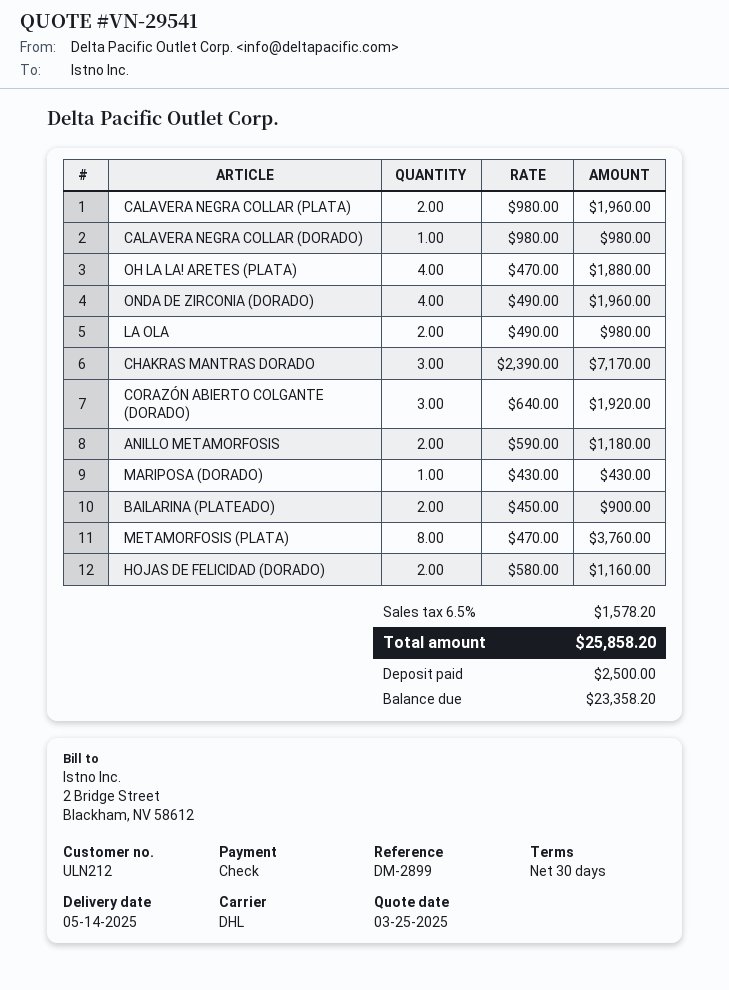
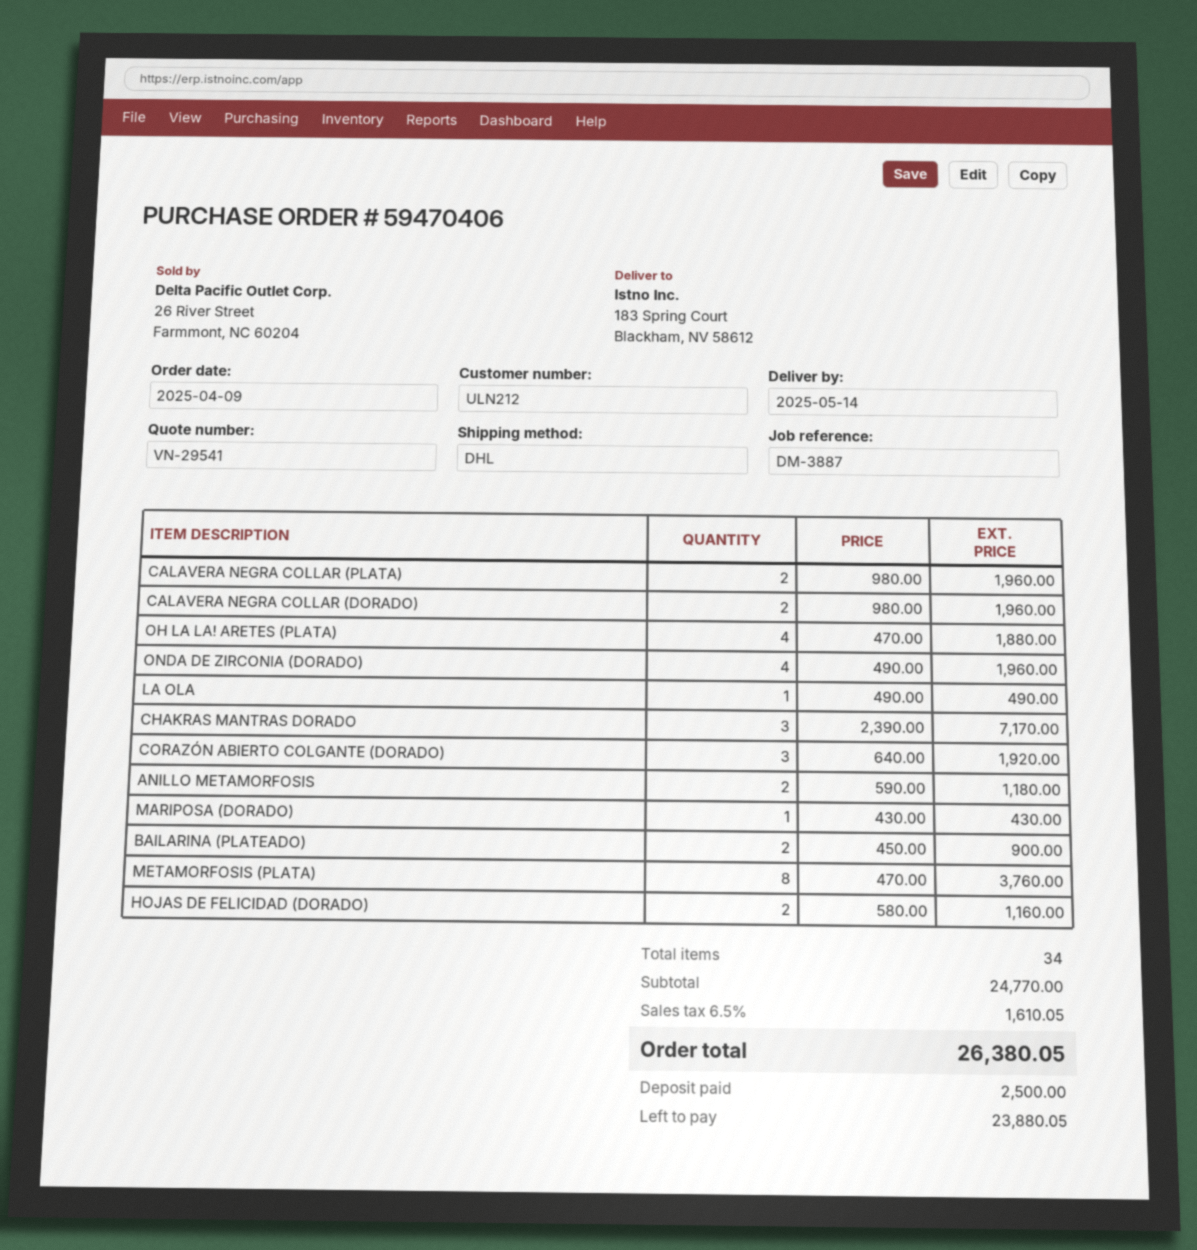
reference: DM-2899 -> DM-3887
CALAVERA NEGRA COLLAR (DORADO): 1 x 980.00 = 980.00 -> 2 x 980.00 = 1960.00
LA OLA: 2 x 490.00 = 980.00 -> 1 x 490.00 = 490.00
tax: 6.5% = 1578.20 -> 6.5% = 1610.05
total: 25858.20 -> 26380.05
balance: 23358.20 -> 23880.05

